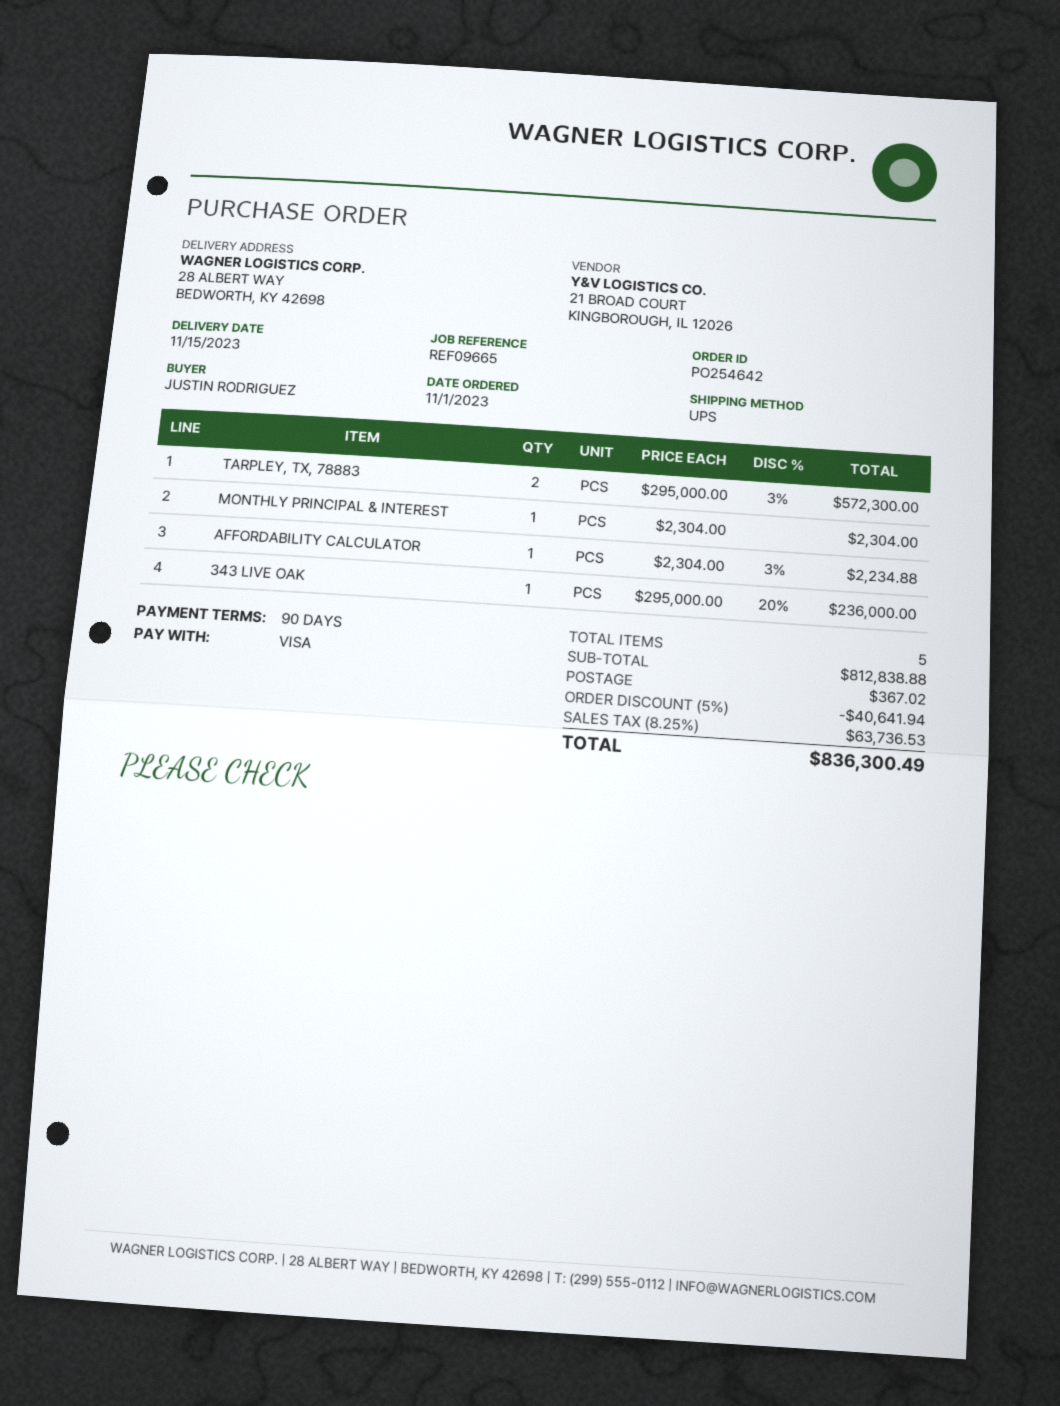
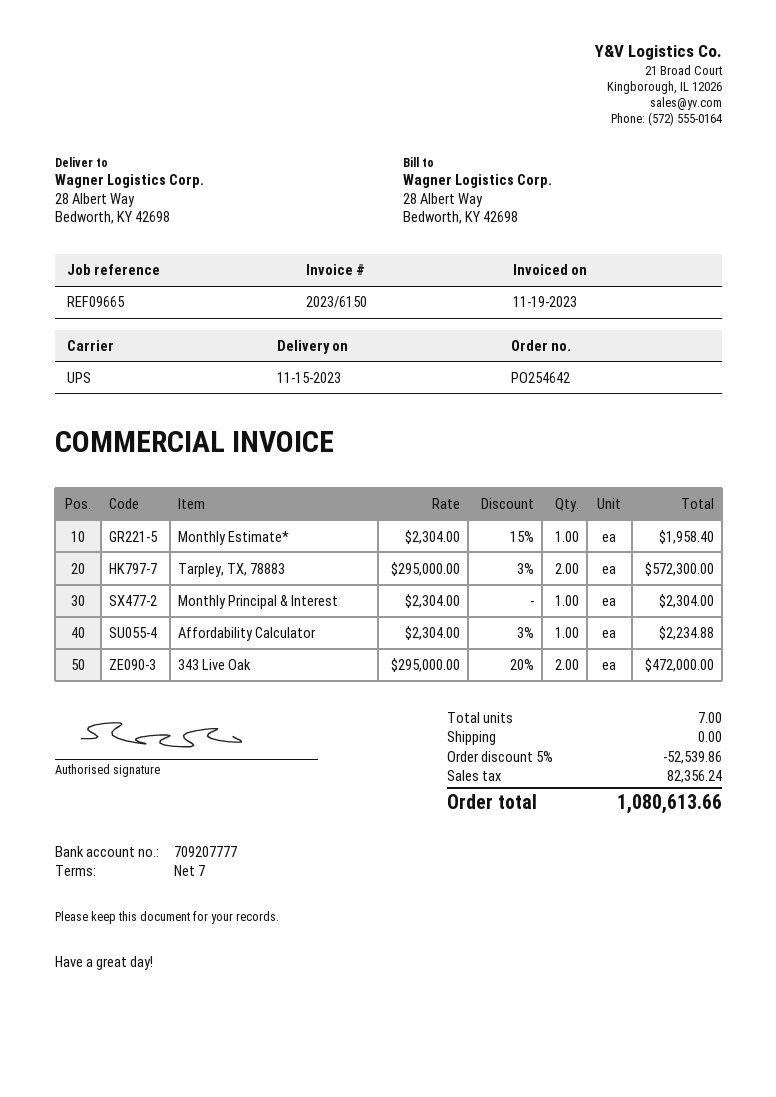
payment terms: 90 days -> 7 days
343 LIVE OAK: 1 x 295000.00 - 20% = 236000.00 -> 2 x 295000.00 - 20% = 472000.00
Monthly Estimate*: none -> 1 x 2304.00 - 15% = 1958.40
total quantity: 5 -> 7
discount: 5% = 40641.94 -> 5% = 52539.86
shipping: 367.02 -> 0.00
tax: 63736.53 -> 82356.24
total: 836300.49 -> 1080613.66

